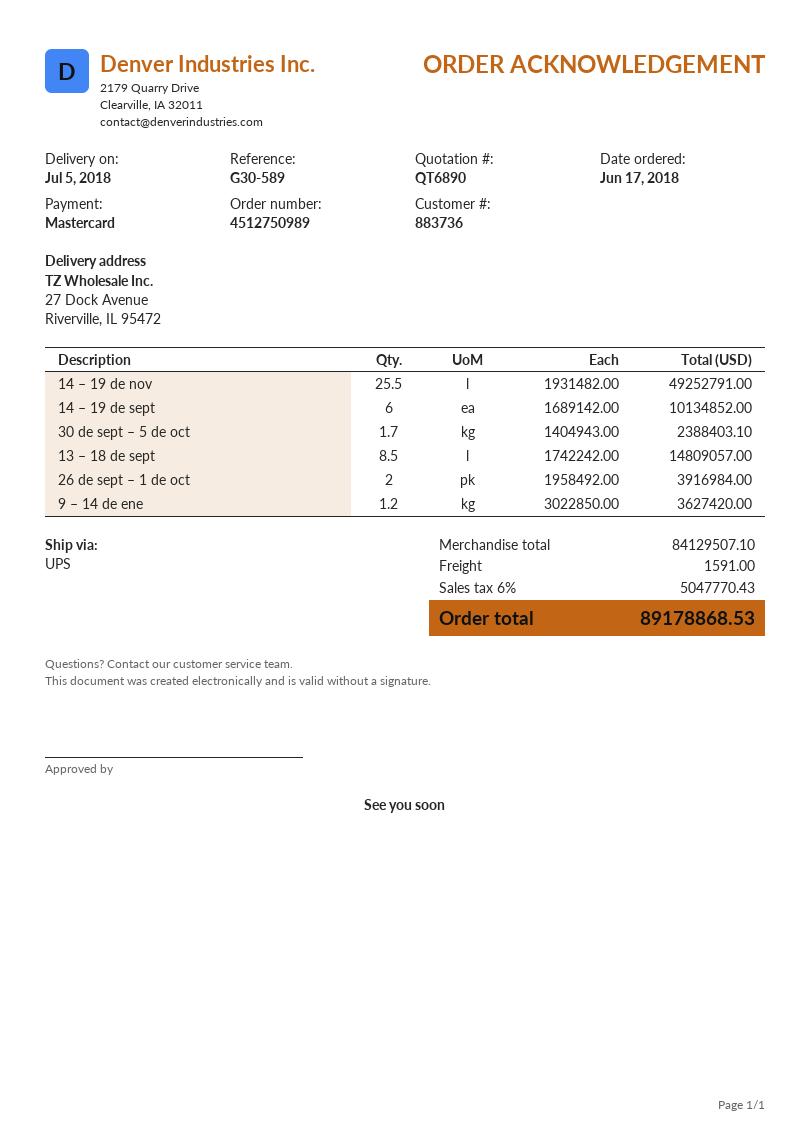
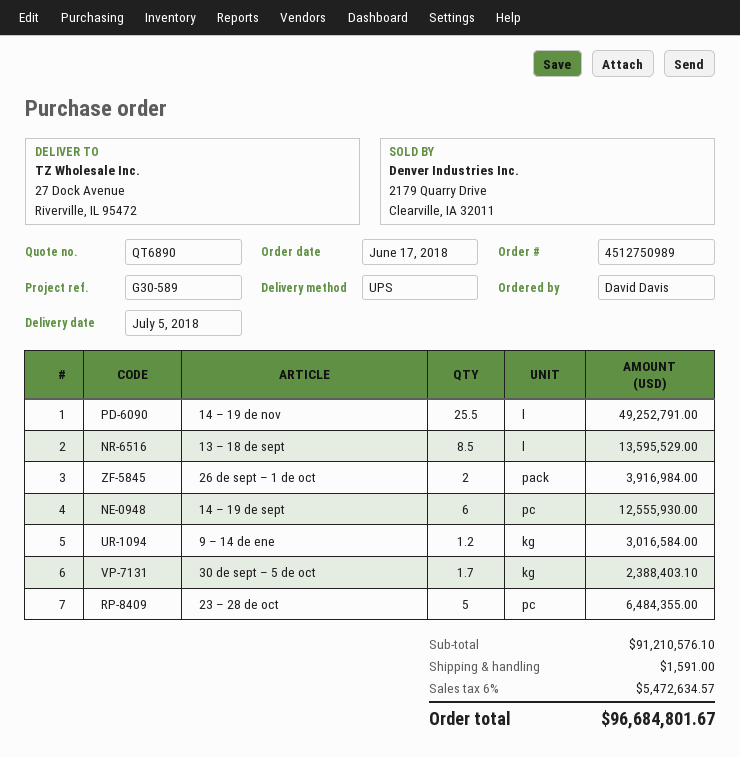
14 – 19 de sept: 6 for 10134852.00 -> 6 for 12555930.00
13 – 18 de sept: 8.5 for 14809057.00 -> 8.5 for 13595529.00
9 – 14 de ene: 1.2 for 3627420.00 -> 1.2 for 3016584.00
23 – 28 de oct: none -> 5 for 6484355.00
subtotal: 84129507.10 -> 91210576.10
tax: 6% = 5047770.43 -> 6% = 5472634.57
total: 89178868.53 -> 96684801.67

